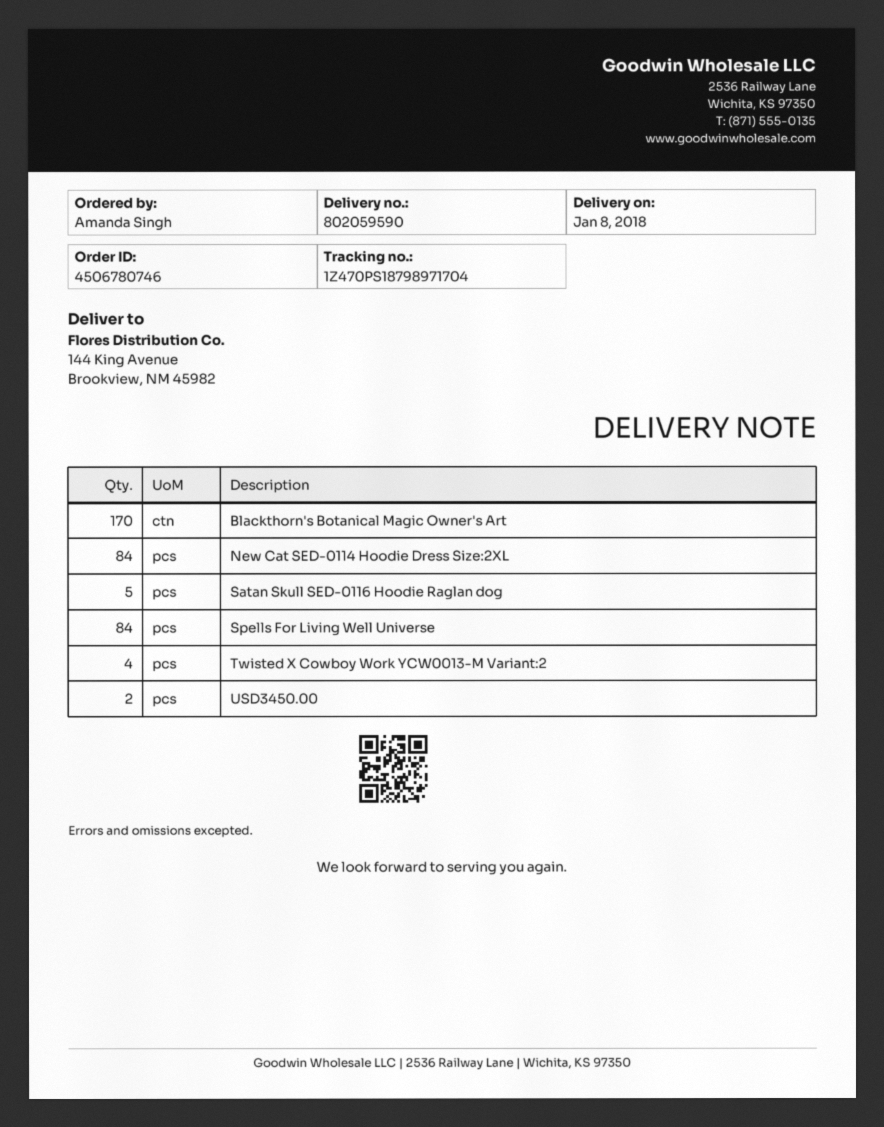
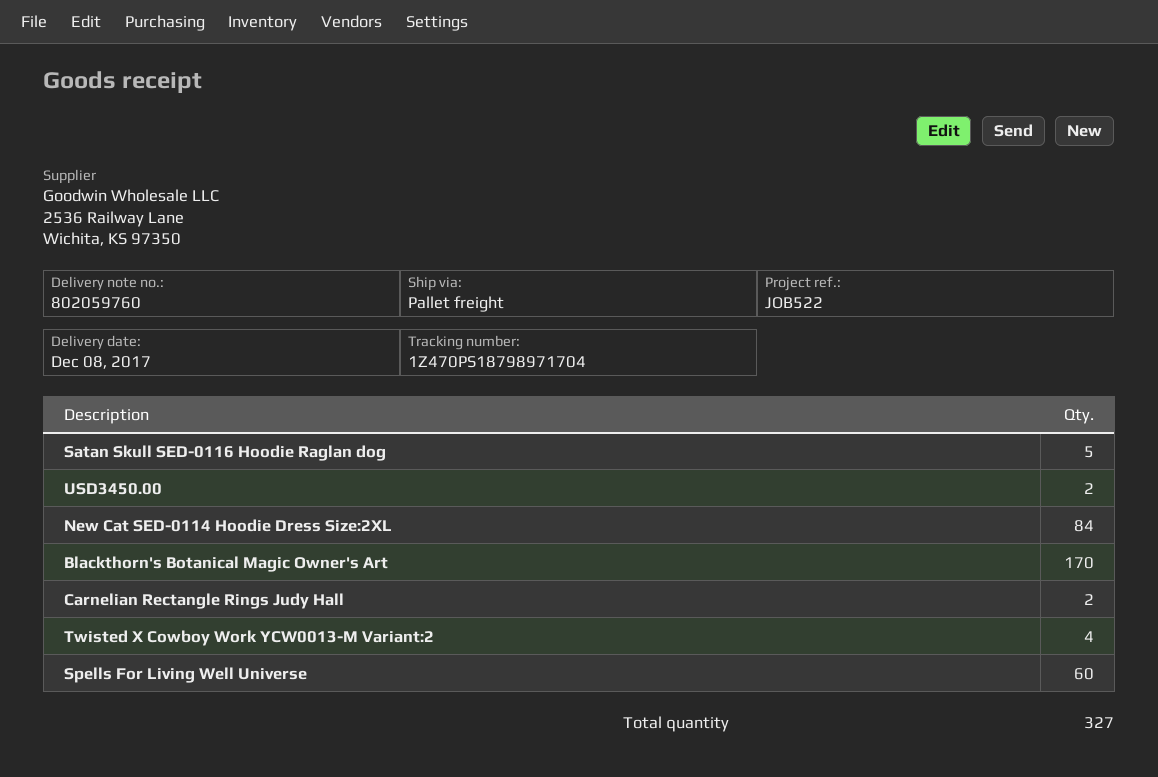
delivery note number: 802059590 -> 802059760
delivery date: 2018-01-08 -> 2017-12-08
Spells For Living Well Universe: 84 -> 60
Carnelian Rectangle Rings Judy Hall: none -> 2

